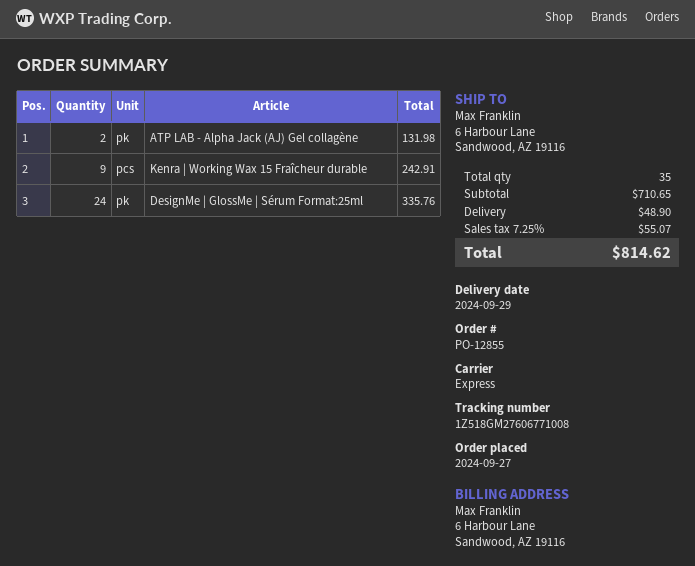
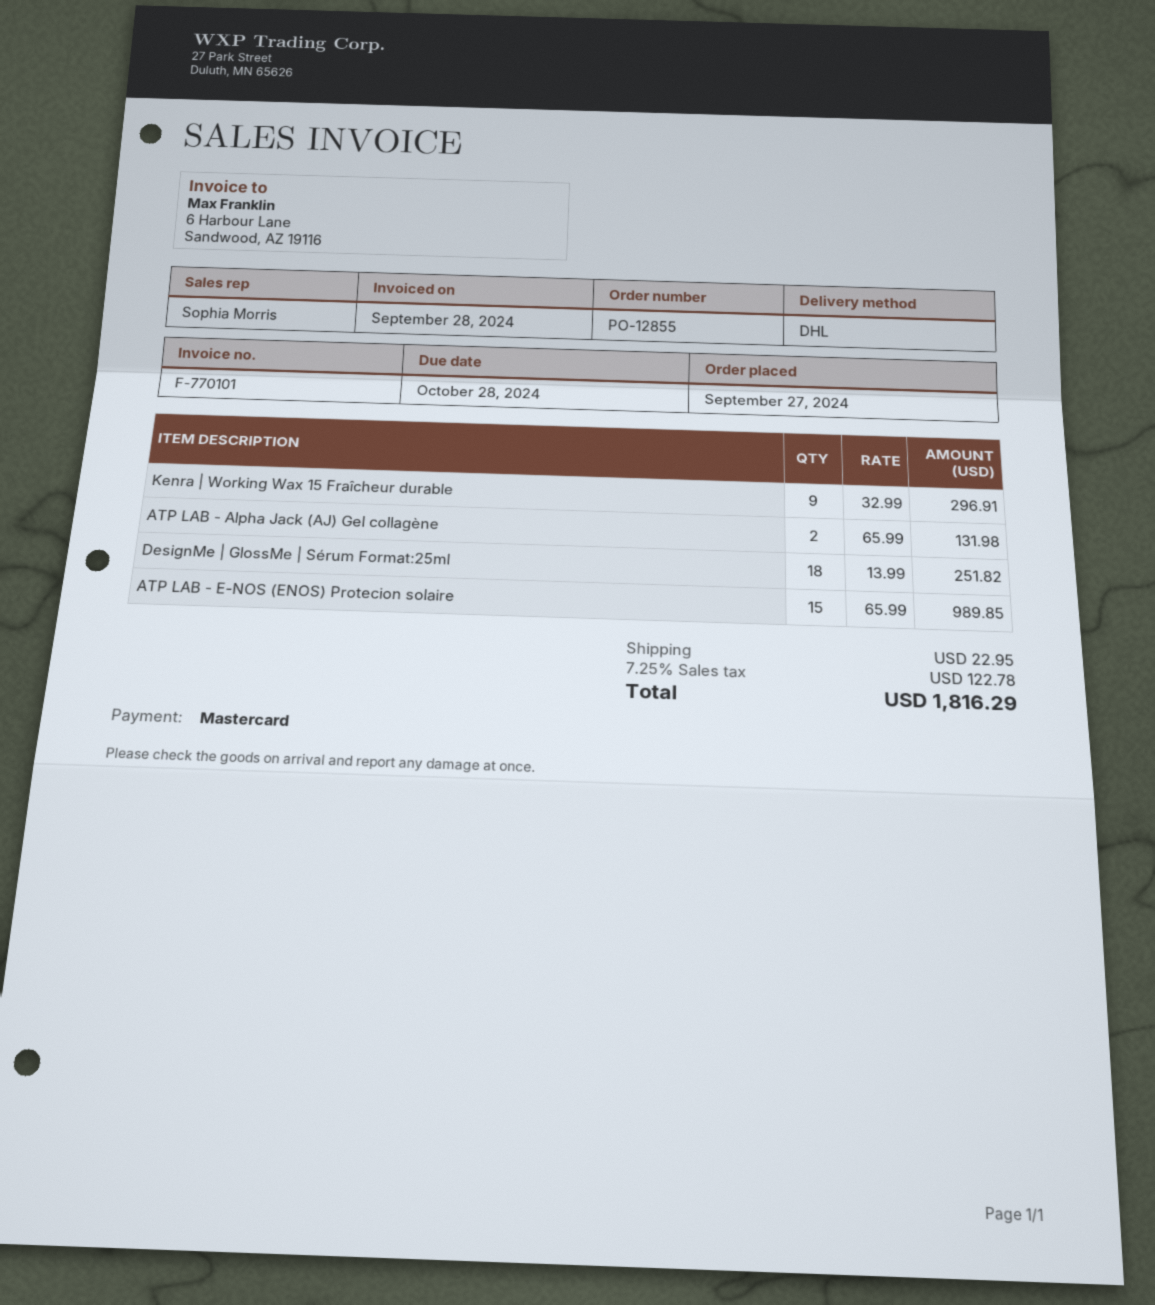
shipping method: express -> DHL
Kenra | Working Wax 15 Fraîcheur durable: 9 for 242.91 -> 9 for 296.91
DesignMe | GlossMe | Sérum Format:25ml: 24 for 335.76 -> 18 for 251.82
ATP LAB - E-NOS (ENOS) Protecion solaire: none -> 15 for 989.85
shipping: 48.90 -> 22.95
tax: 7.25% = 55.07 -> 7.25% = 122.78
total: 814.62 -> 1816.29

